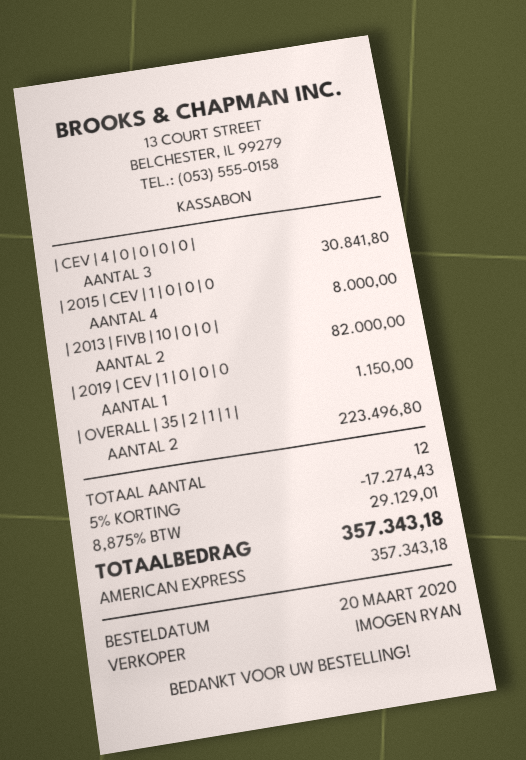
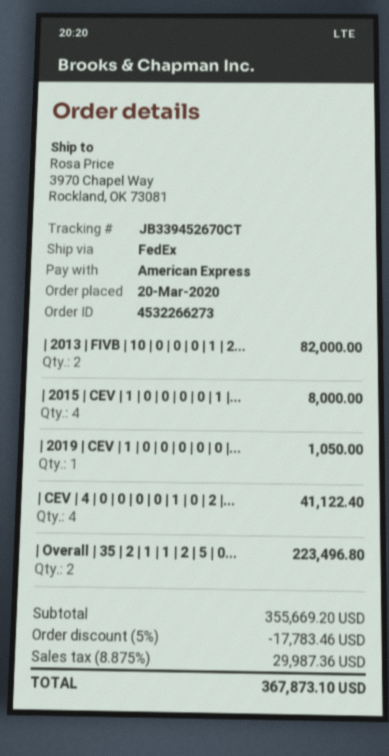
| CEV | 4 | 0 | 0 | 0 | 0 |: 3 for 30841.80 -> 4 for 41122.40
| 2019 | CEV | 1 | 0 | 0 | 0: 1 for 1150.00 -> 1 for 1050.00
discount: 5% = 17274.43 -> 5% = 17783.46
tax: 8.875% = 29129.01 -> 8.875% = 29987.36
total: 357343.18 -> 367873.10

